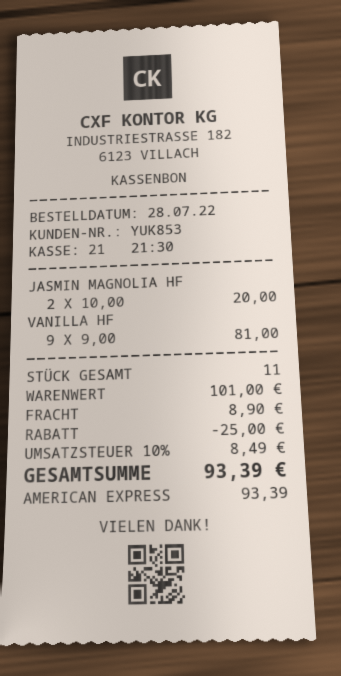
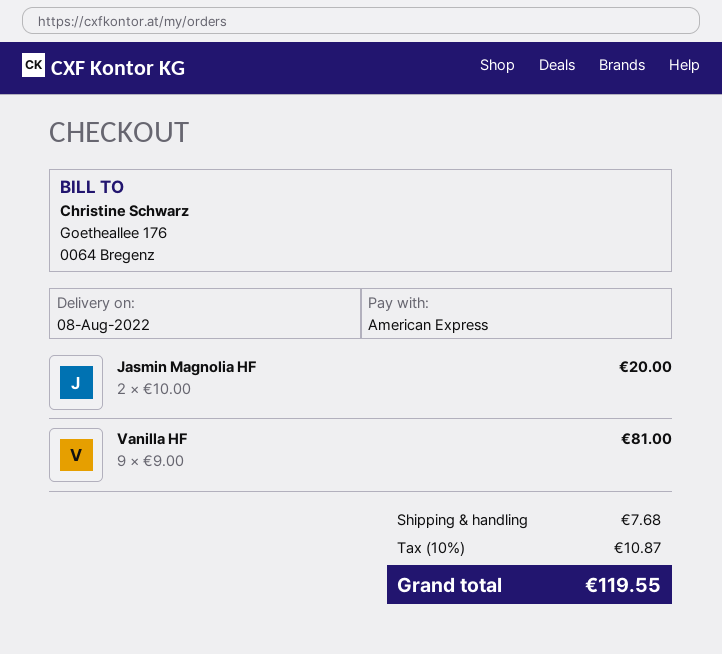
discount: 25.00 -> none
shipping: 8.90 -> 7.68
tax: 10% = 8.49 -> 10% = 10.87
total: 93.39 -> 119.55

